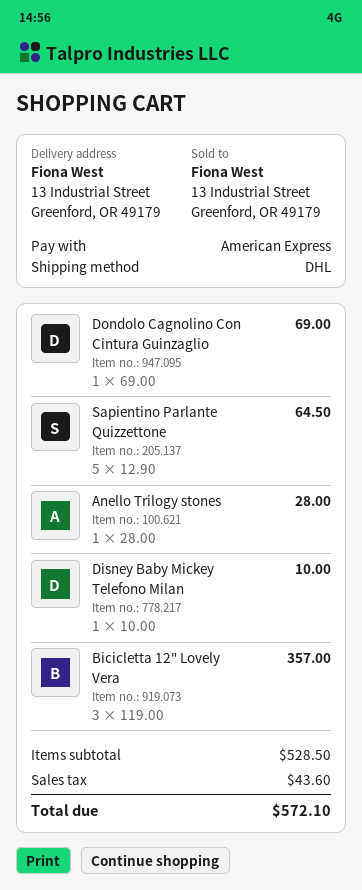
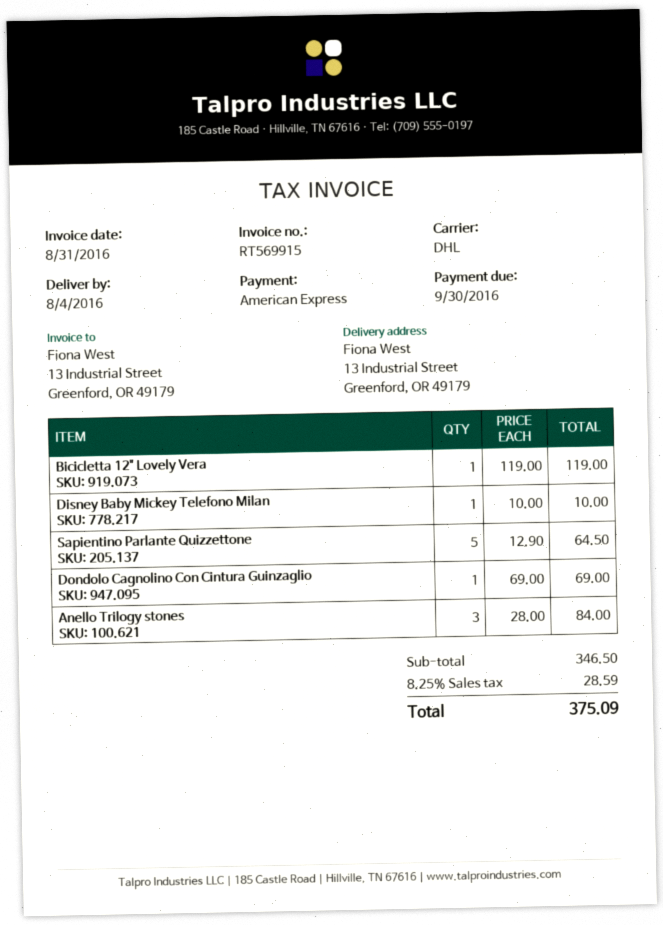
Anello Trilogy stones: 1 x 28.00 = 28.00 -> 3 x 28.00 = 84.00
Bicicletta 12" Lovely Vera: 3 x 119.00 = 357.00 -> 1 x 119.00 = 119.00
subtotal: 528.50 -> 346.50
tax: 43.60 -> 28.59
total: 572.10 -> 375.09

